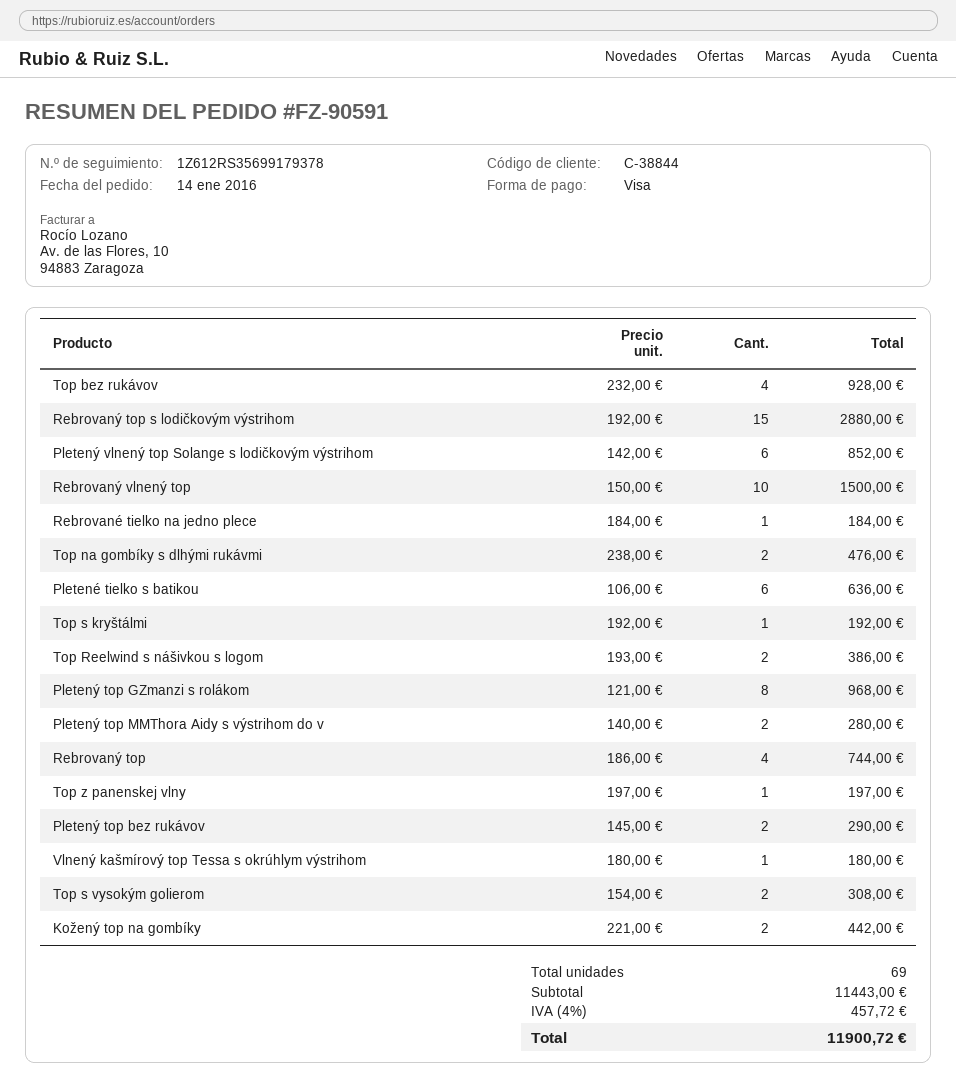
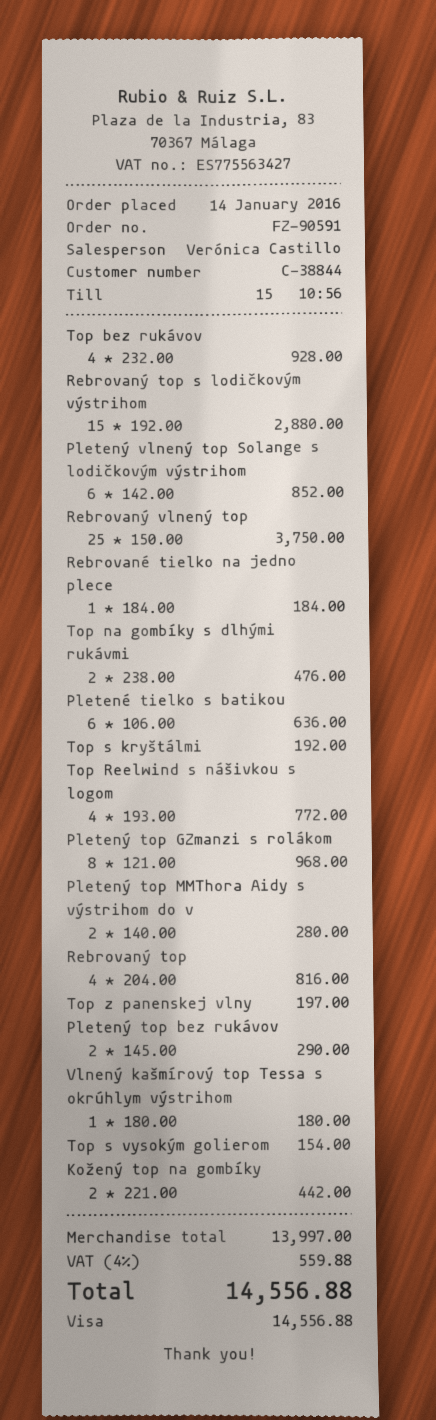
Rebrovaný vlnený top: 10 x 150.00 = 1500.00 -> 25 x 150.00 = 3750.00
Top Reelwind s nášivkou s logom: 2 x 193.00 = 386.00 -> 4 x 193.00 = 772.00
Rebrovaný top: 4 x 186.00 = 744.00 -> 4 x 204.00 = 816.00
Top s vysokým golierom: 2 x 154.00 = 308.00 -> 1 x 154.00 = 154.00
subtotal: 11443.00 -> 13997.00
tax: 4% = 457.72 -> 4% = 559.88
total: 11900.72 -> 14556.88

